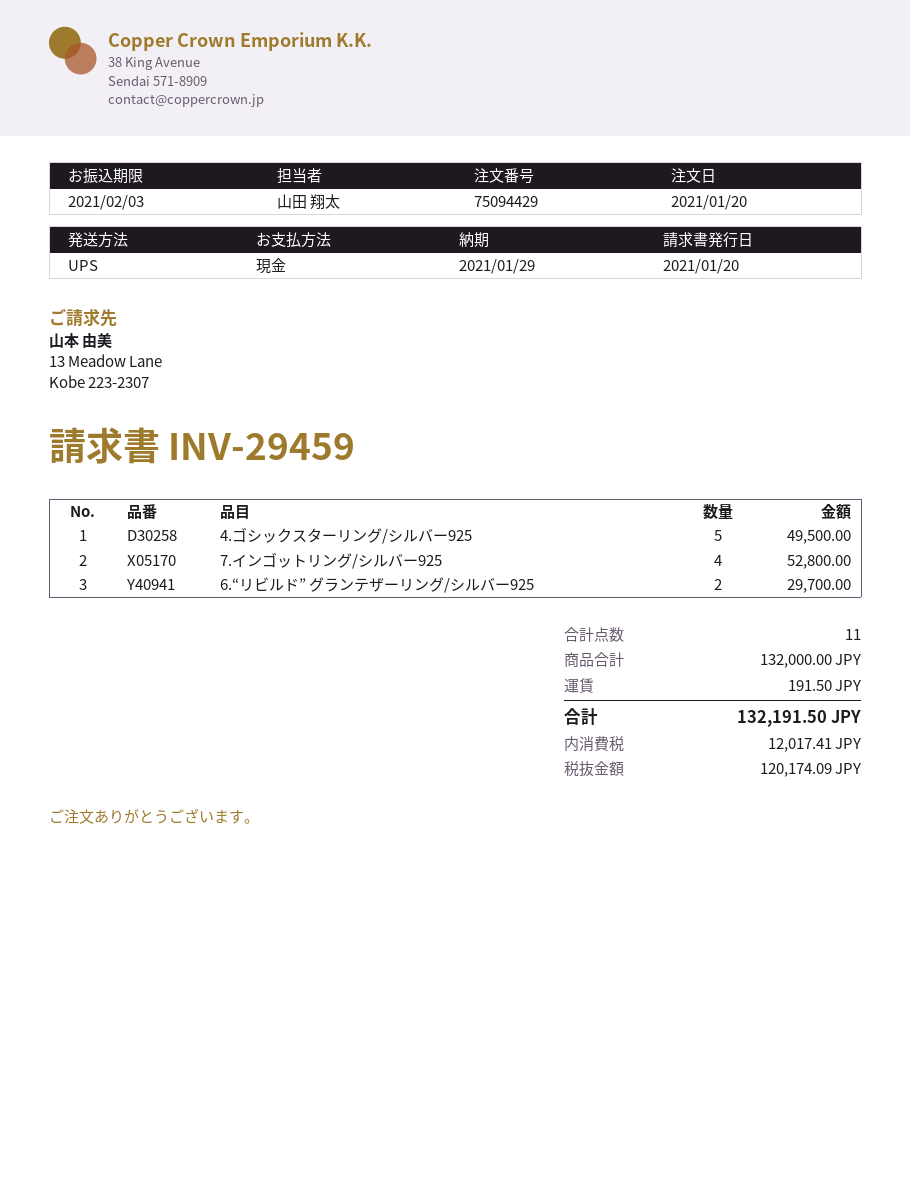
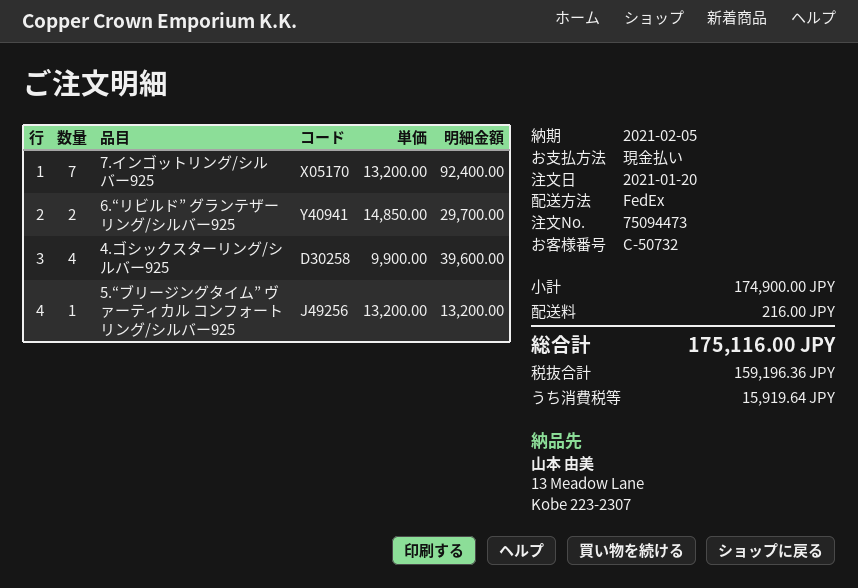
order number: 75094429 -> 75094473
delivery date: 2021-01-29 -> 2021-02-05
shipping method: UPS -> FedEx
4.ゴシックスターリング/シルバー925: 5 for 49500.00 -> 4 for 39600.00
7.インゴットリング/シルバー925: 4 for 52800.00 -> 7 for 92400.00
5.“ブリージングタイム” ヴァーティカル コンフォートリング/シルバー925: none -> 1 for 13200.00
subtotal: 132000.00 -> 174900.00
shipping: 191.50 -> 216.00
net: 120174.09 -> 159196.36
tax: 12017.41 -> 15919.64
total: 132191.50 -> 175116.00

